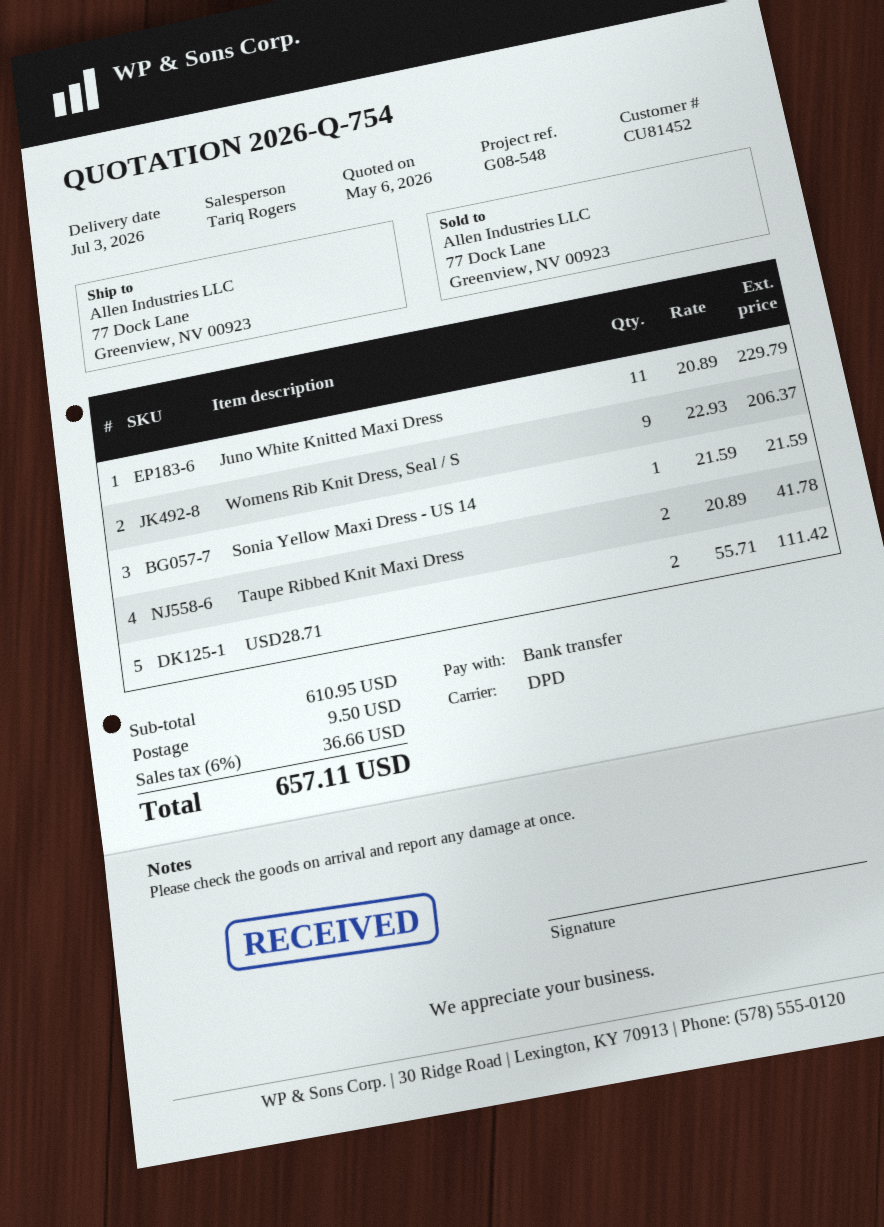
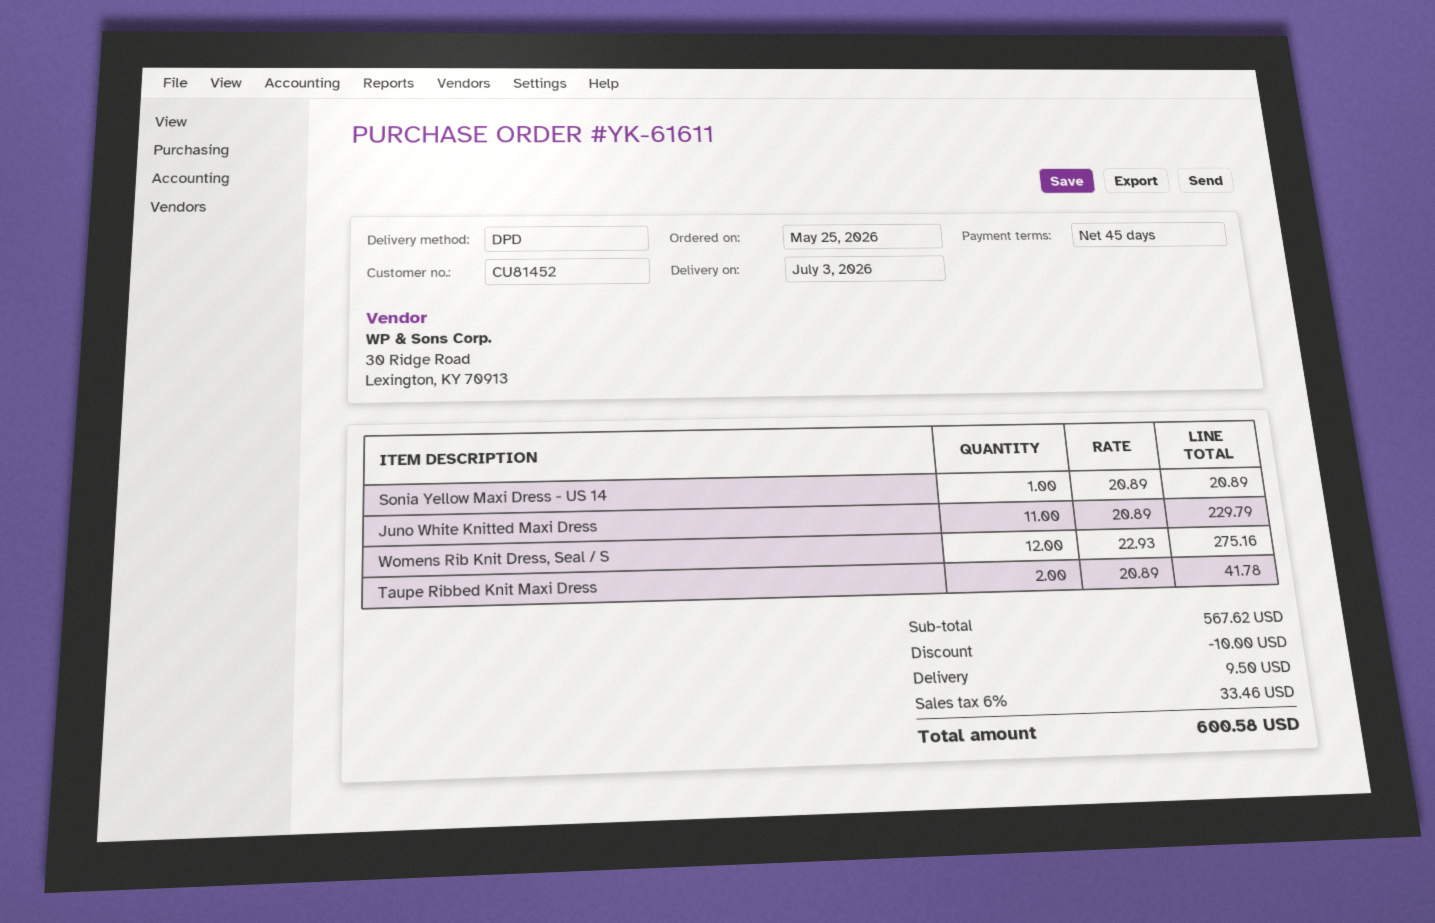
Womens Rib Knit Dress, Seal / S: 9 x 22.93 = 206.37 -> 12 x 22.93 = 275.16
Sonia Yellow Maxi Dress - US 14: 1 x 21.59 = 21.59 -> 1 x 20.89 = 20.89
USD28.71: 2 x 55.71 = 111.42 -> none
subtotal: 610.95 -> 567.62
discount: none -> 10.00
tax: 6% = 36.66 -> 6% = 33.46
total: 657.11 -> 600.58

